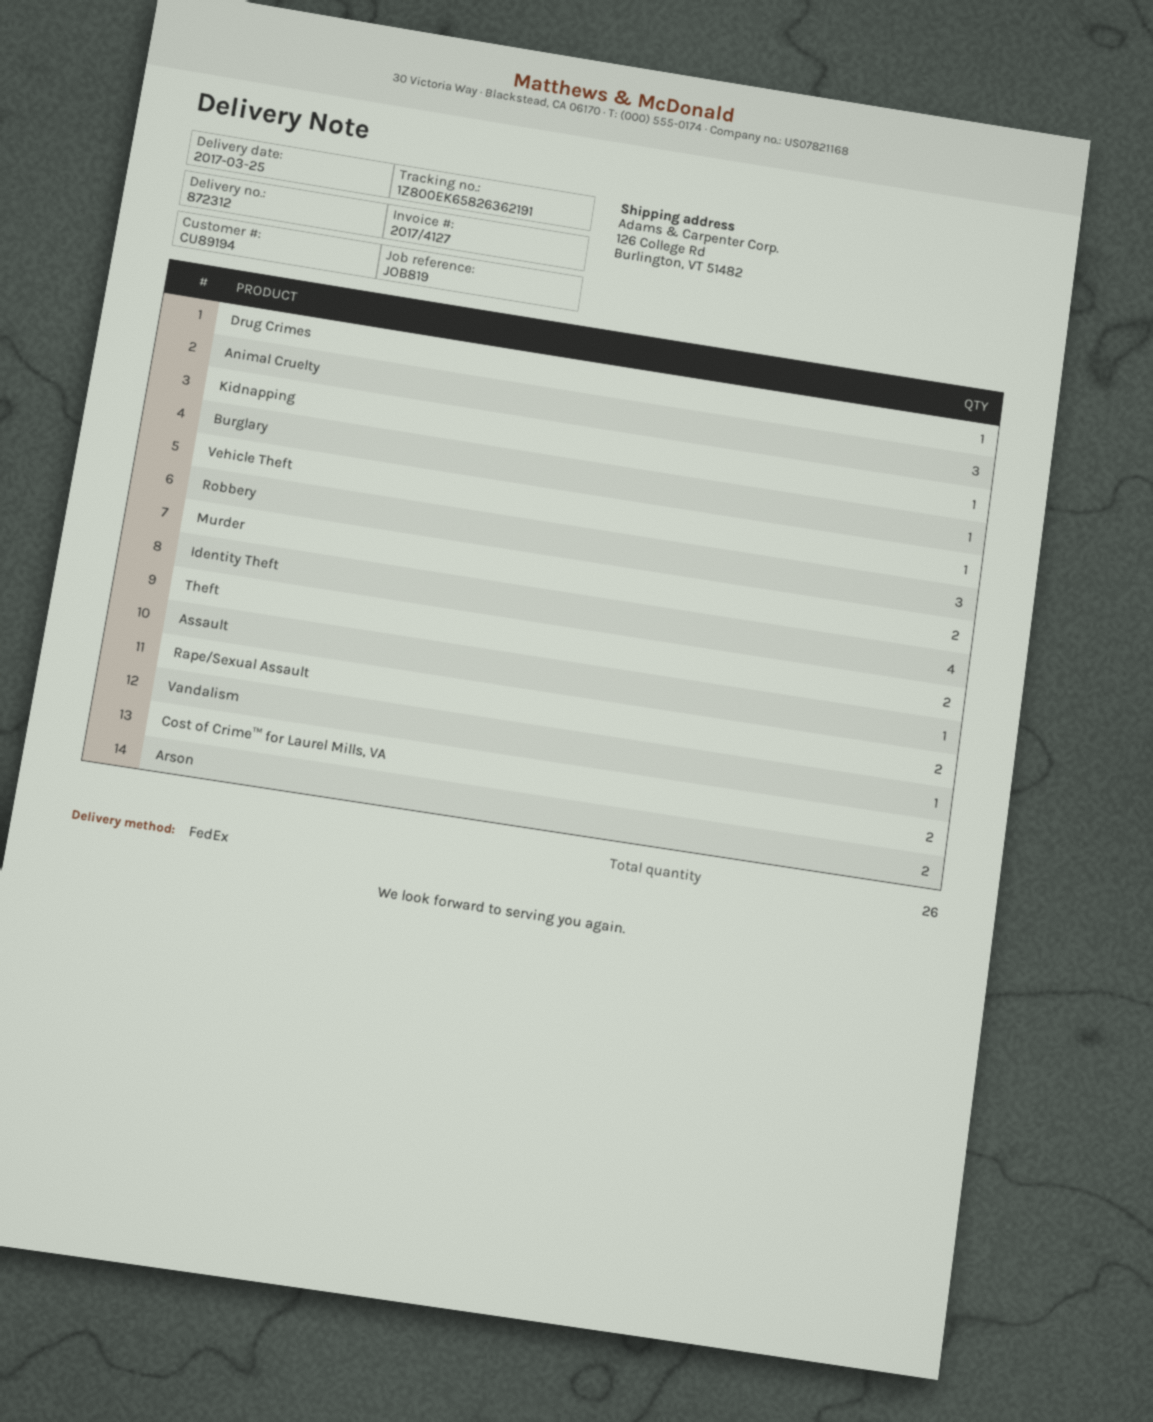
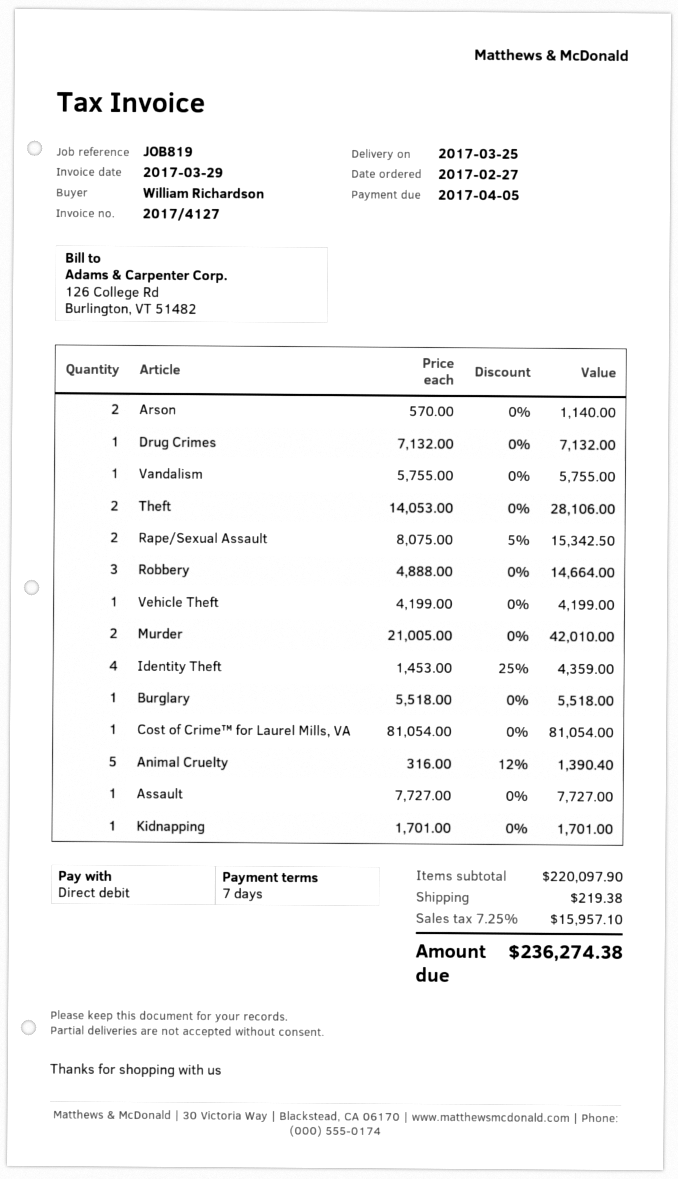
Animal Cruelty: 3 -> 5
Cost of Crime™ for Laurel Mills, VA: 2 -> 1

